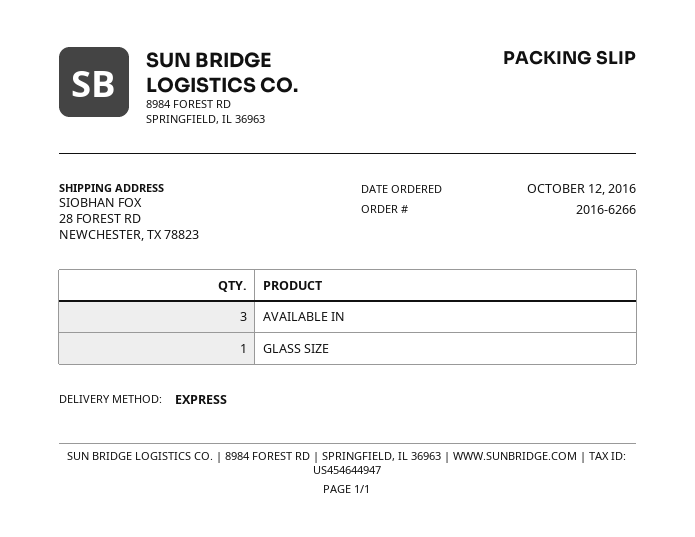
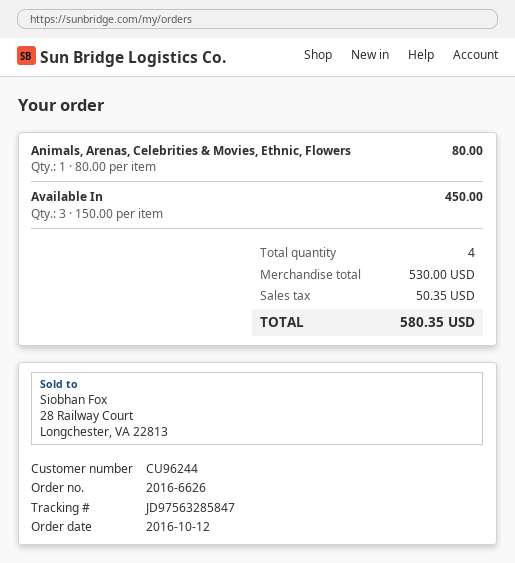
order number: 2016-6266 -> 2016-6626
GLASS SIZE: 1 -> none
Animals, Arenas, Celebrities & Movies, Ethnic, Flowers: none -> 1

